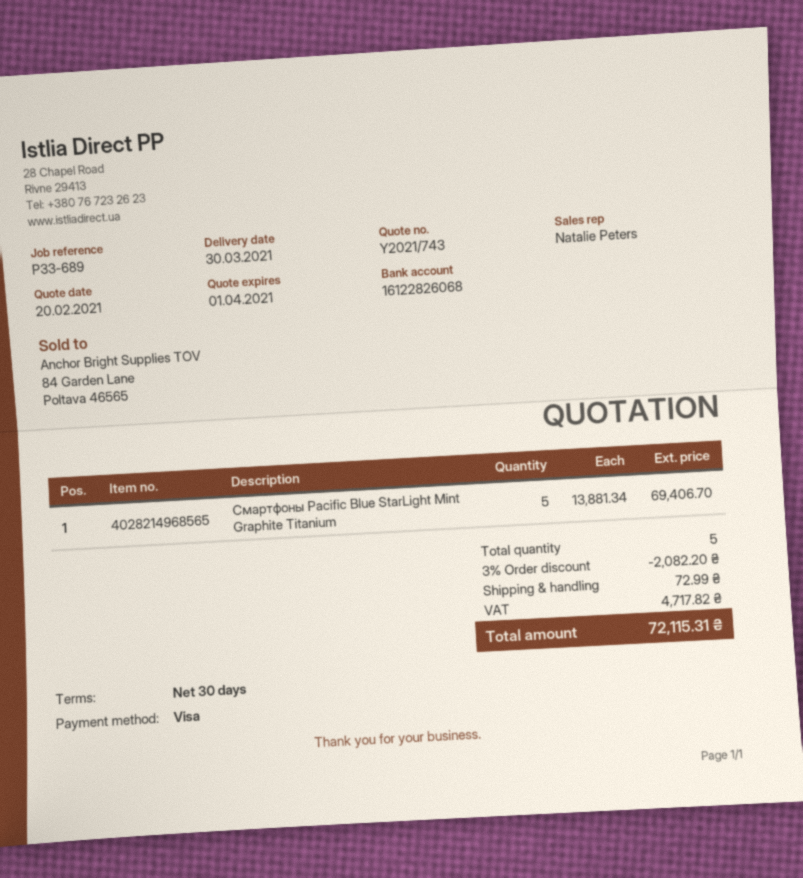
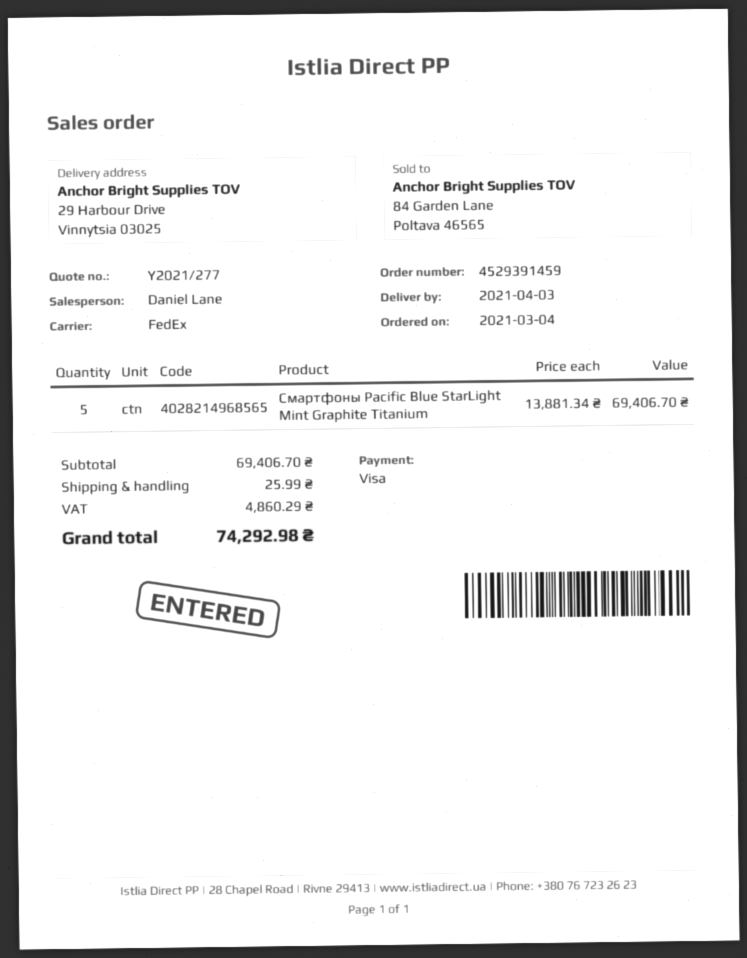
quote number: Y2021/743 -> Y2021/277
delivery date: 2021-03-30 -> 2021-04-03
sales rep: Natalie Peters -> Daniel Lane
discount: 3% = 2082.20 -> none
shipping: 72.99 -> 25.99
tax: 4717.82 -> 4860.29
total: 72115.31 -> 74292.98

